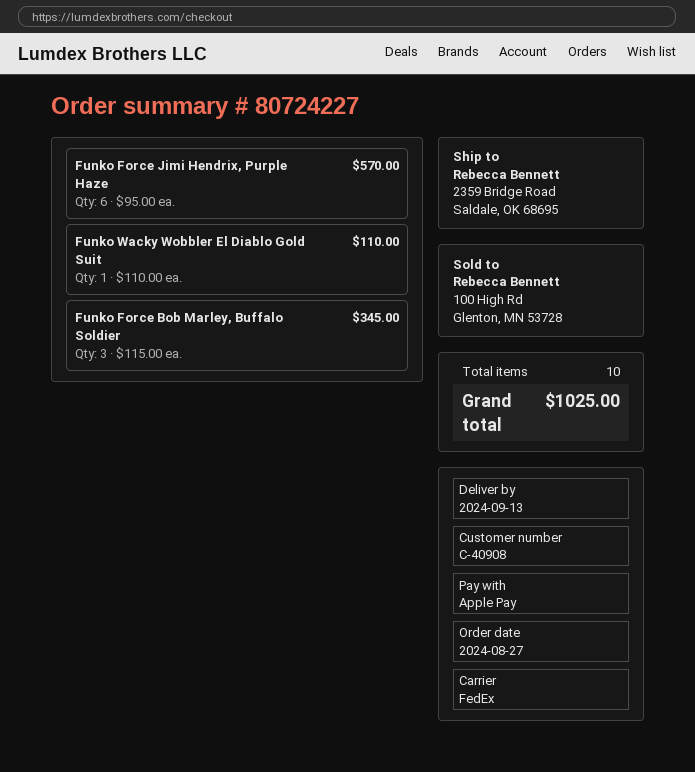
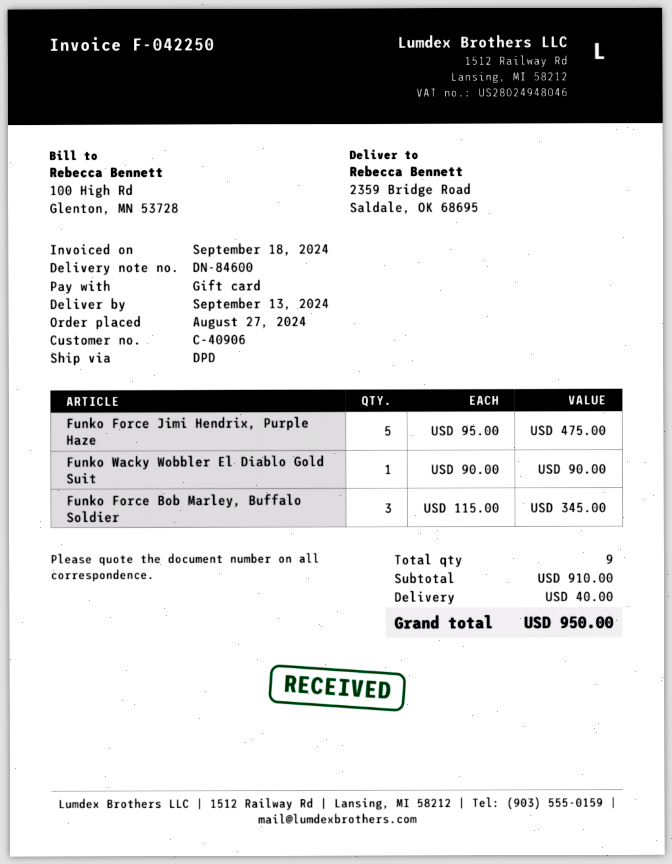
customer number: C-40908 -> C-40906
payment method: Apple Pay -> gift card
shipping method: FedEx -> DPD
Funko Force Jimi Hendrix, Purple Haze: 6 x 95.00 = 570.00 -> 5 x 95.00 = 475.00
Funko Wacky Wobbler El Diablo Gold Suit: 1 x 110.00 = 110.00 -> 1 x 90.00 = 90.00
total quantity: 10 -> 9
shipping: none -> 40.00
total: 1025.00 -> 950.00

